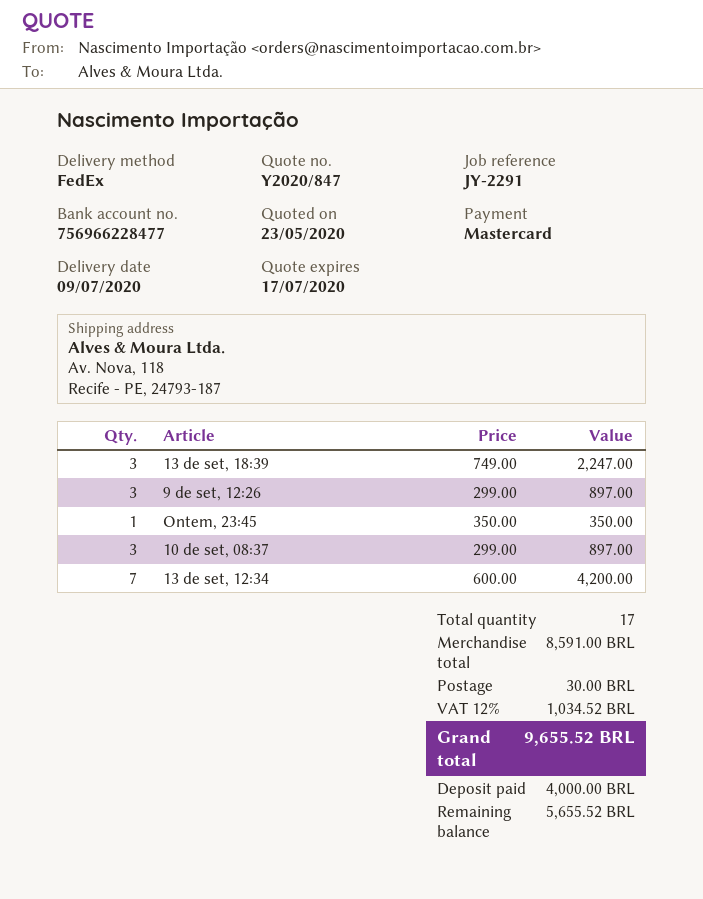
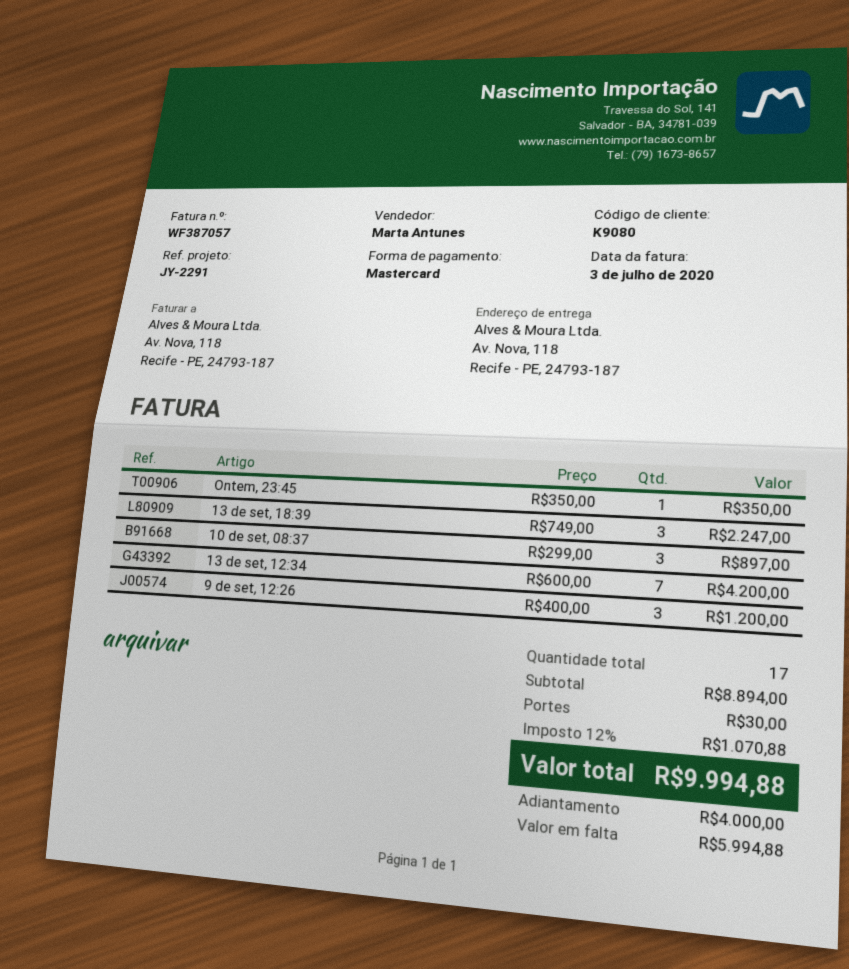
9 de set, 12:26: 3 x 299.00 = 897.00 -> 3 x 400.00 = 1200.00
subtotal: 8591.00 -> 8894.00
tax: 12% = 1034.52 -> 12% = 1070.88
total: 9655.52 -> 9994.88
balance: 5655.52 -> 5994.88

